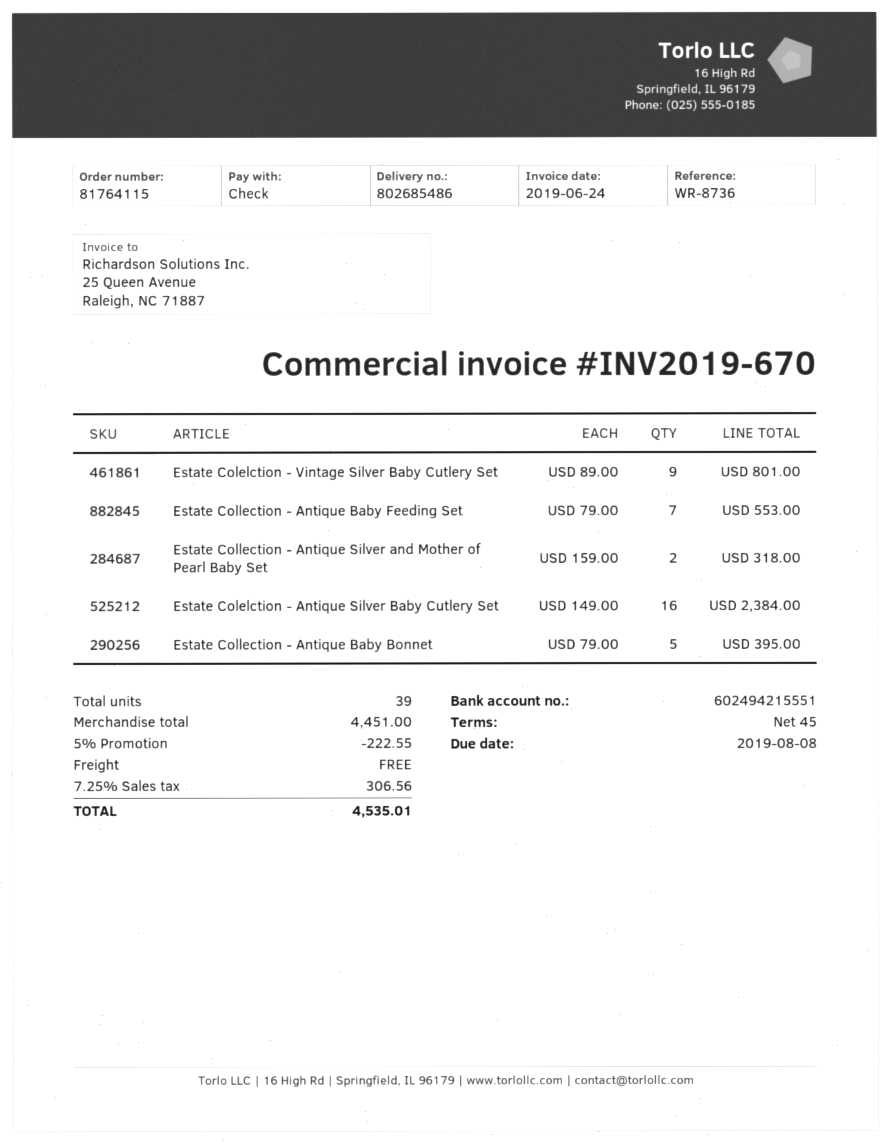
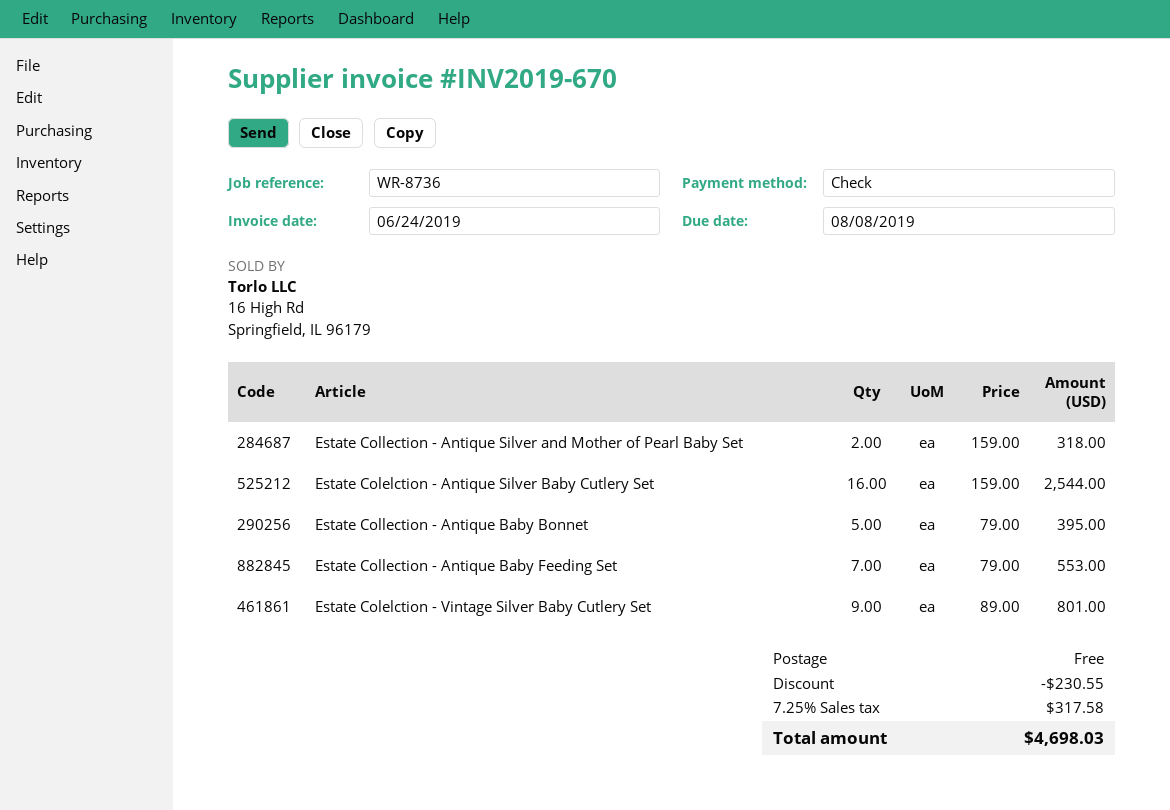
Estate Colelction - Antique Silver Baby Cutlery Set: 16 x 149.00 = 2384.00 -> 16 x 159.00 = 2544.00
discount: 222.55 -> 230.55
tax: 7.25% = 306.56 -> 7.25% = 317.58
total: 4535.01 -> 4698.03

